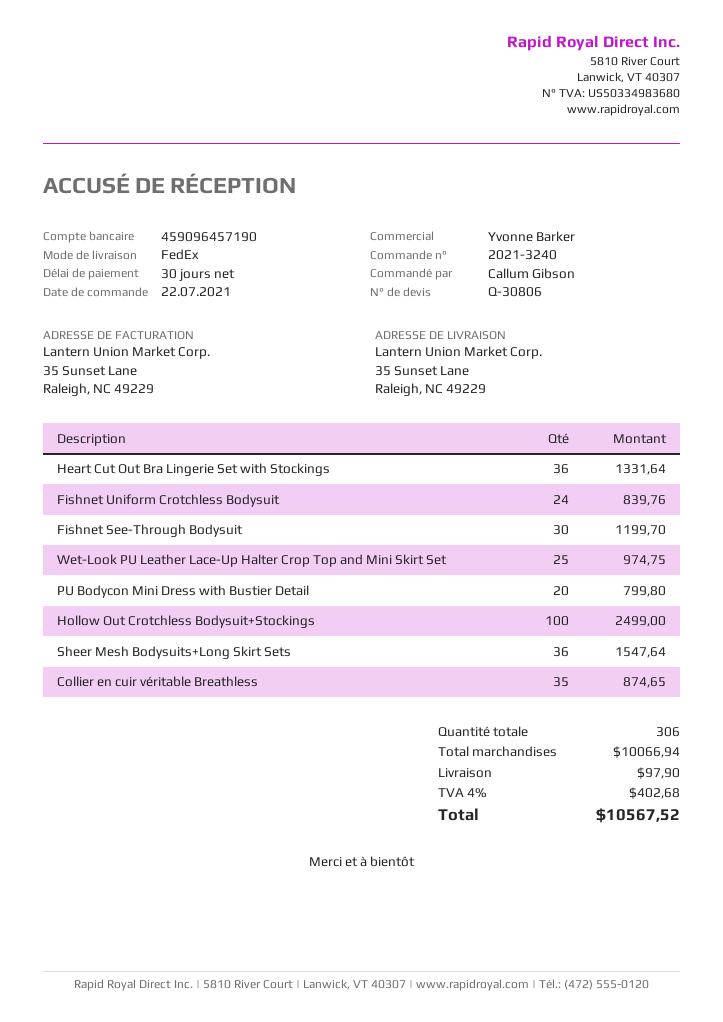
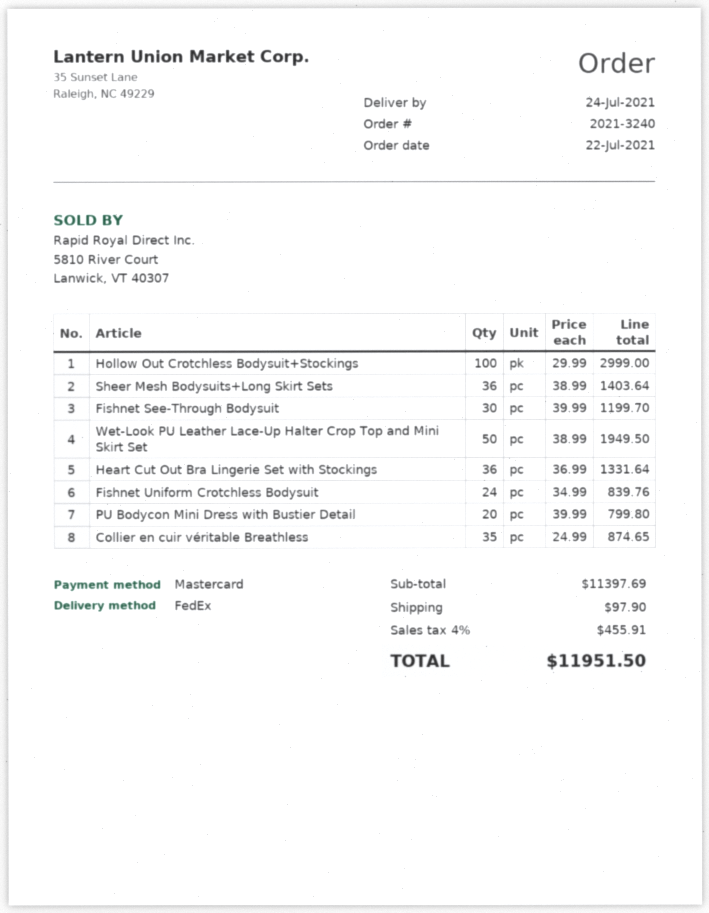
Wet-Look PU Leather Lace-Up Halter Crop Top and Mini Skirt Set: 25 for 974.75 -> 50 for 1949.50
Hollow Out Crotchless Bodysuit+Stockings: 100 for 2499.00 -> 100 for 2999.00
Sheer Mesh Bodysuits+Long Skirt Sets: 36 for 1547.64 -> 36 for 1403.64
subtotal: 10066.94 -> 11397.69
tax: 4% = 402.68 -> 4% = 455.91
total: 10567.52 -> 11951.50

